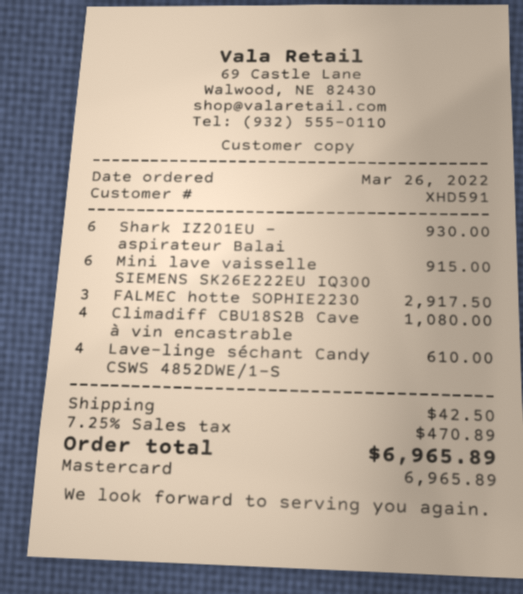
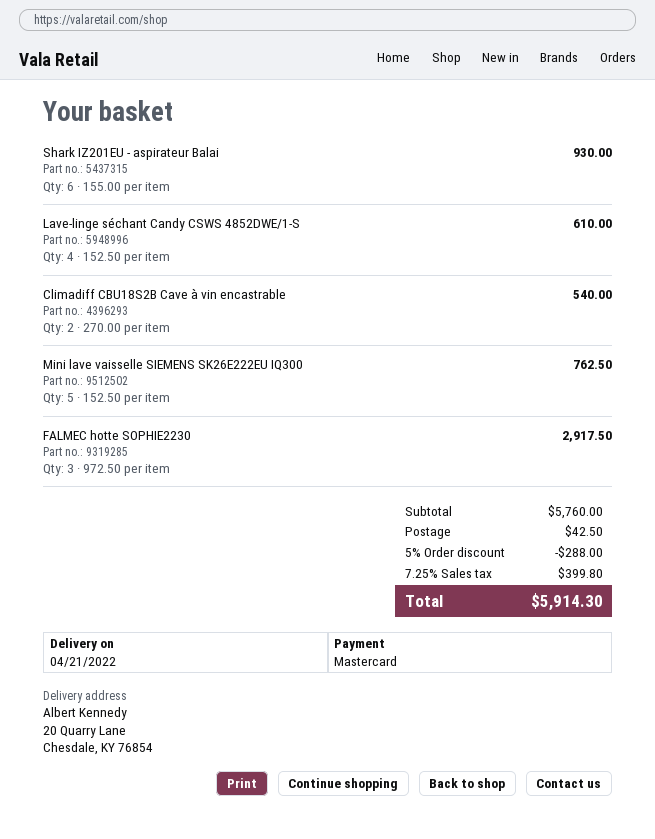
Mini lave vaisselle SIEMENS SK26E222EU IQ300: 6 for 915.00 -> 5 for 762.50
Climadiff CBU18S2B Cave à vin encastrable: 4 for 1080.00 -> 2 for 540.00
discount: none -> 5% = 288.00
tax: 7.25% = 470.89 -> 7.25% = 399.80
total: 6965.89 -> 5914.30

